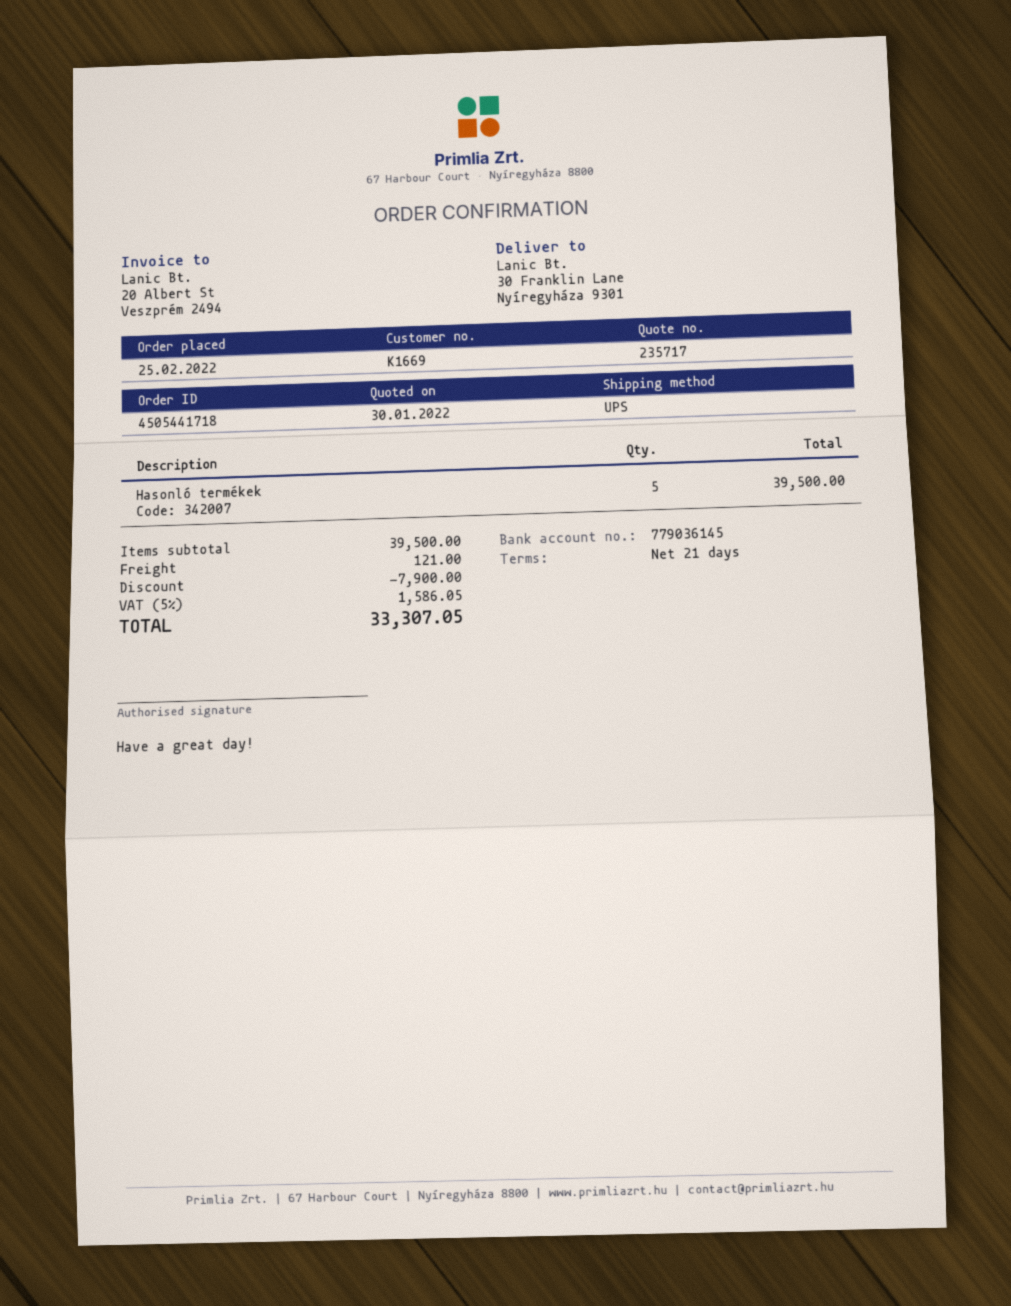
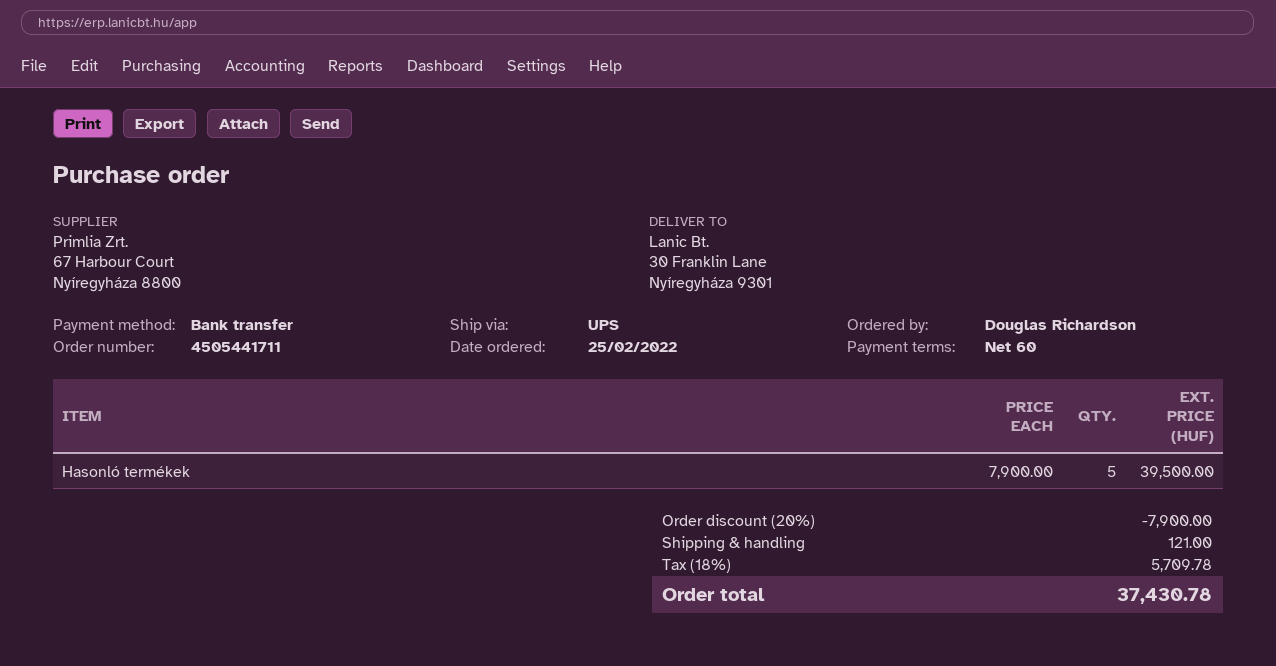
order number: 4505441718 -> 4505441711
payment terms: 21 days -> 60 days
tax: 5% = 1586.05 -> 18% = 5709.78
total: 33307.05 -> 37430.78

